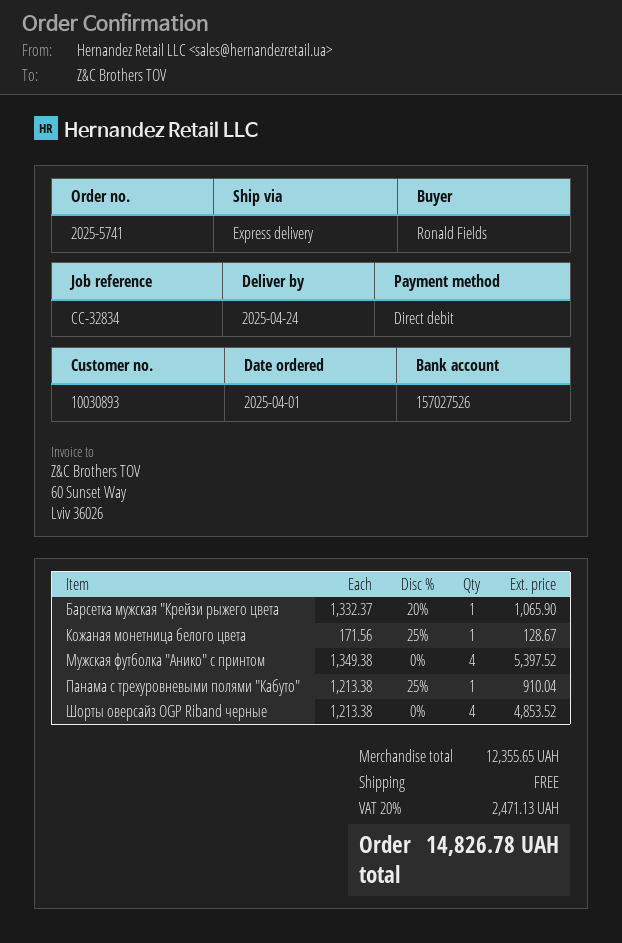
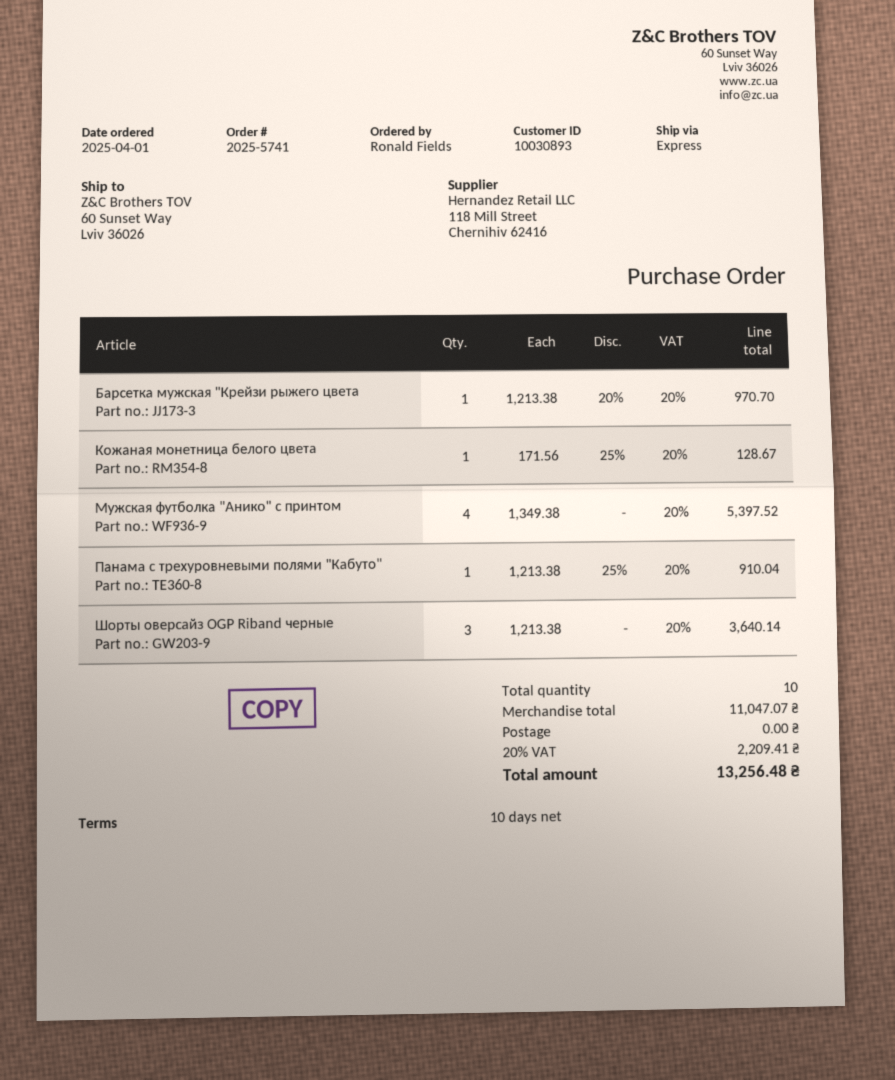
Барсетка мужская "Крейзи рыжего цвета: 1 x 1332.37 - 20% = 1065.90 -> 1 x 1213.38 - 20% = 970.70
Шорты оверсайз OGP Riband черные: 4 x 1213.38 = 4853.52 -> 3 x 1213.38 = 3640.14
subtotal: 12355.65 -> 11047.07
tax: 20% = 2471.13 -> 20% = 2209.41
total: 14826.78 -> 13256.48

